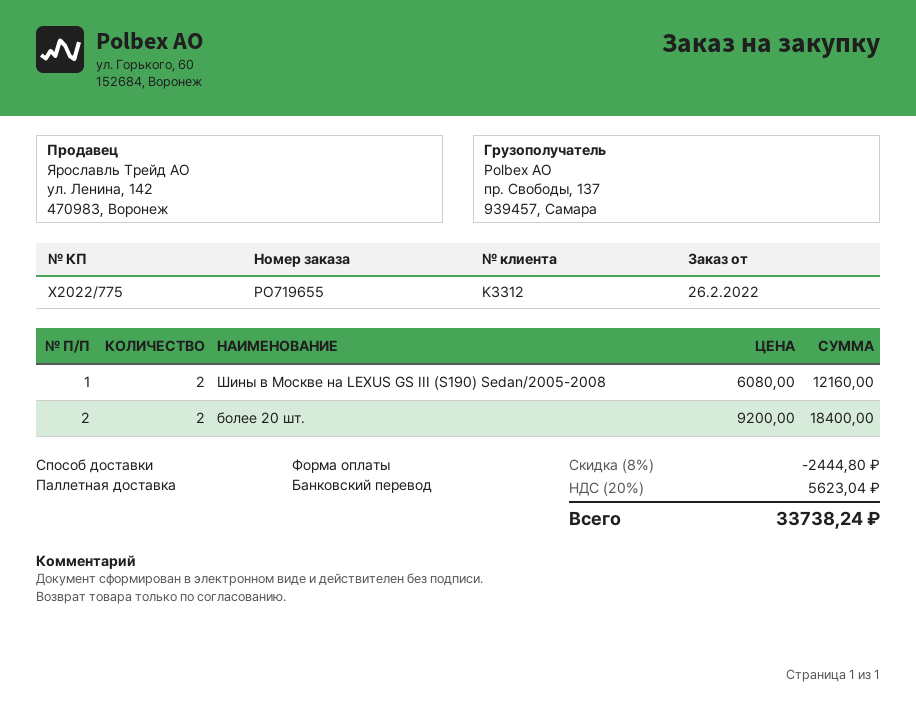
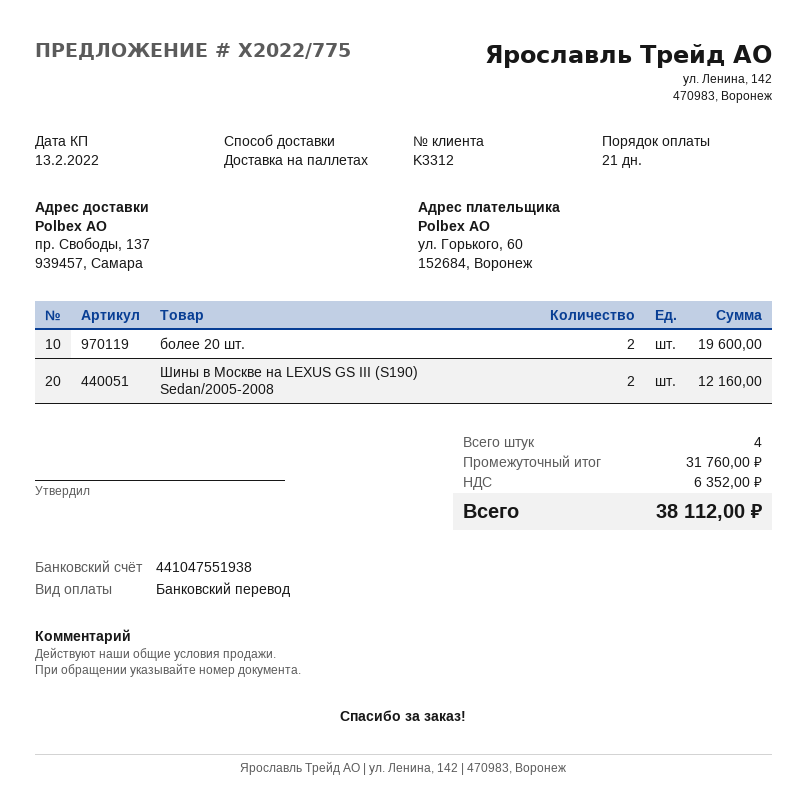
более 20 шт.: 2 for 18400.00 -> 2 for 19600.00
discount: 8% = 2444.80 -> none
tax: 5623.04 -> 6352.00
total: 33738.24 -> 38112.00

